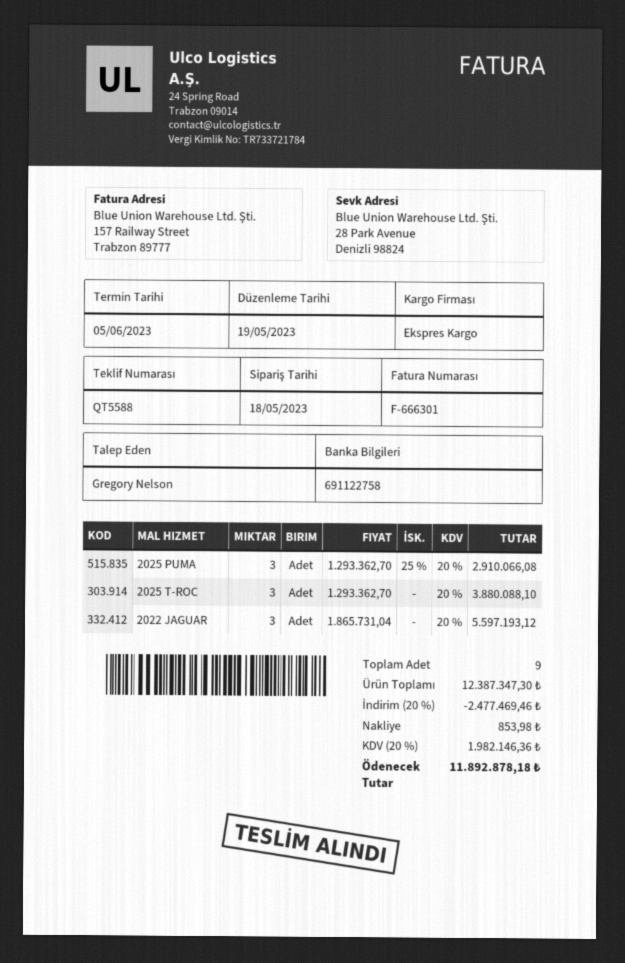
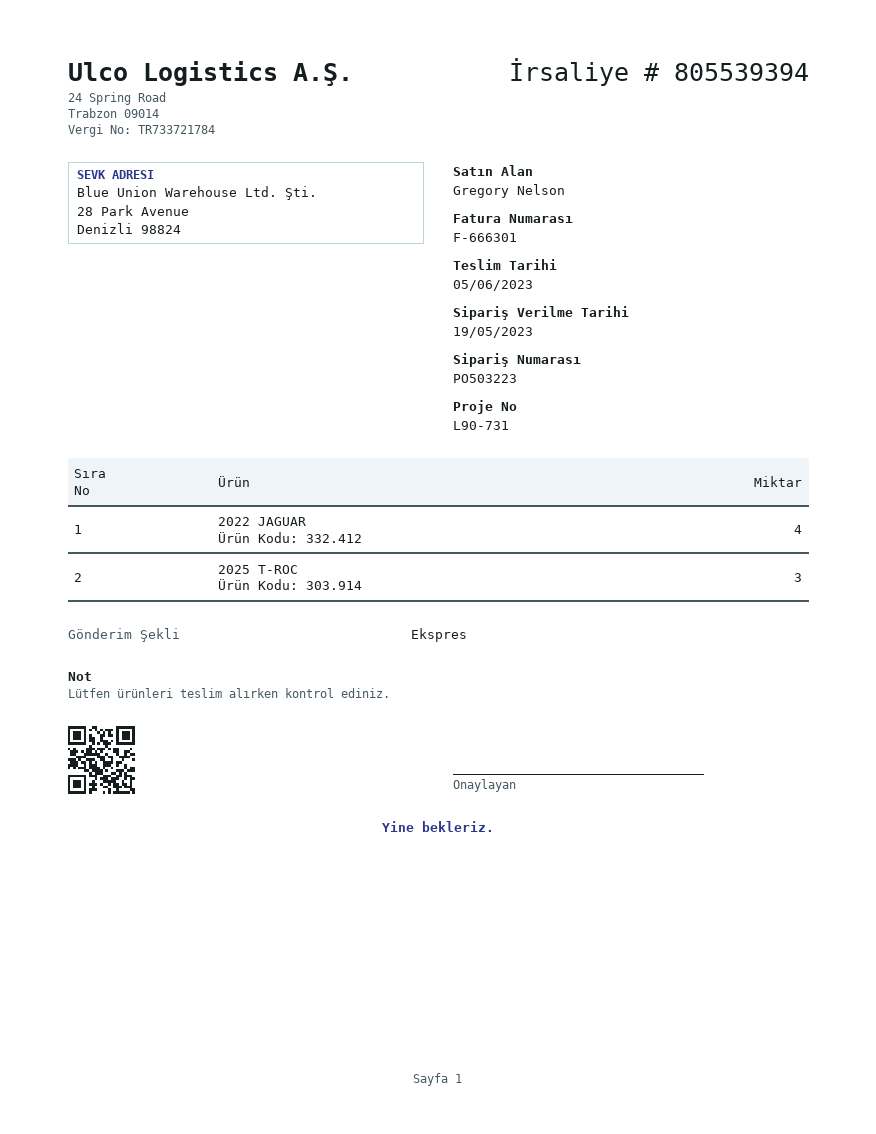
order date: 2023-05-18 -> 2023-05-19
2025 PUMA: 3 -> none
2022 JAGUAR: 3 -> 4

